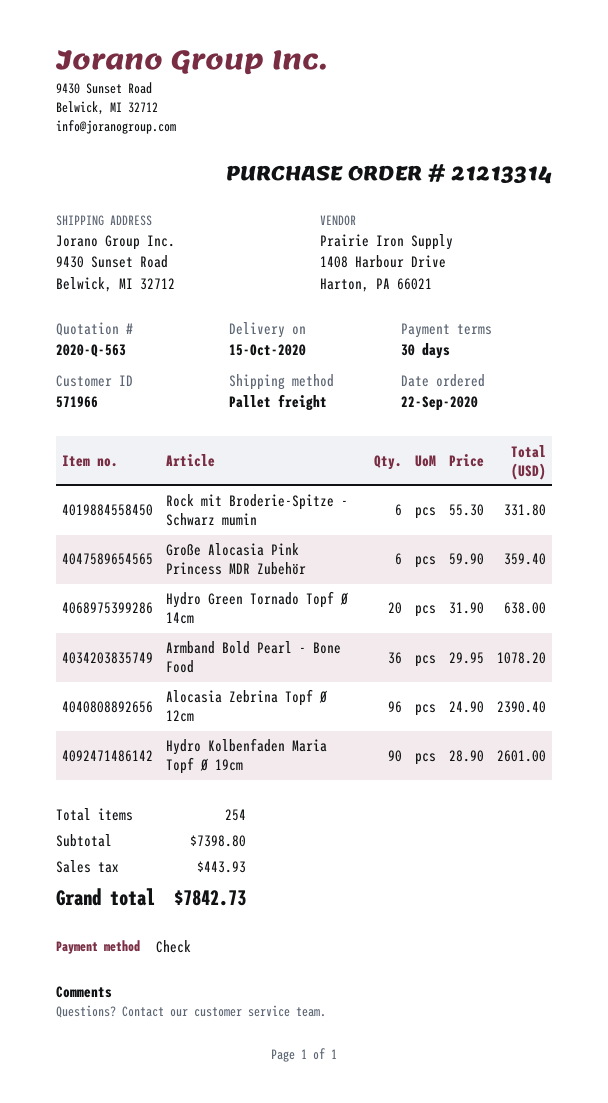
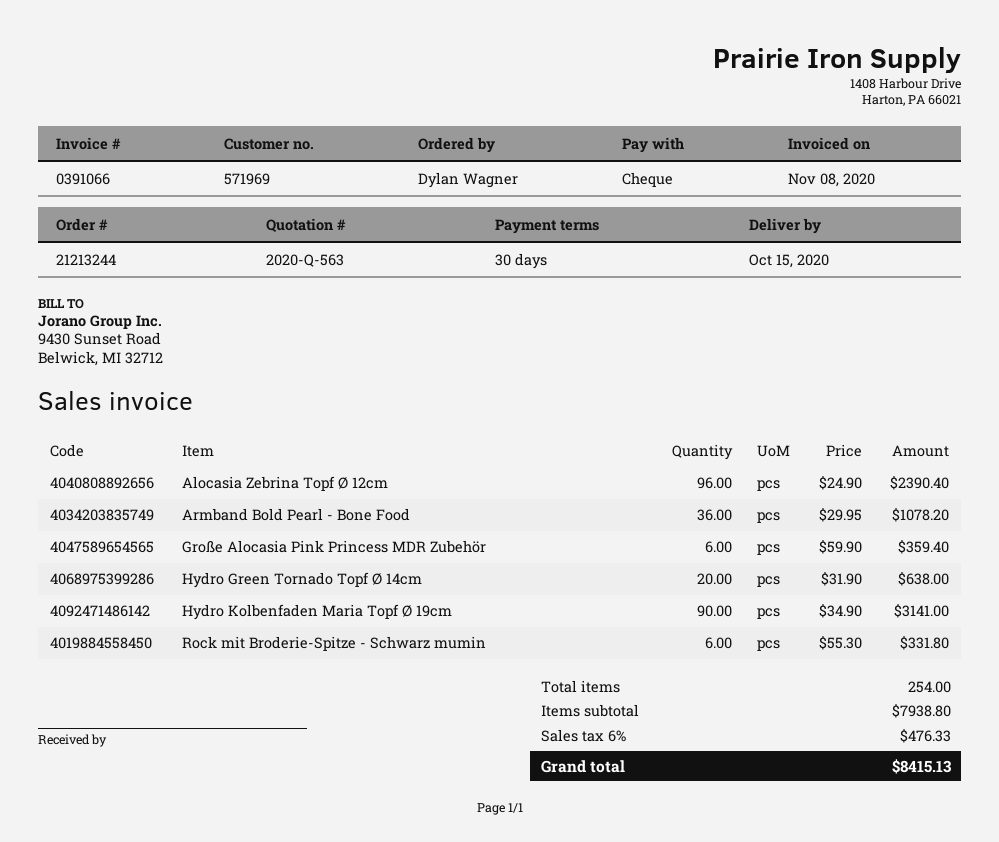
order number: 21213314 -> 21213244
customer number: 571966 -> 571969
Hydro Kolbenfaden Maria Topf Ø 19cm: 90 x 28.90 = 2601.00 -> 90 x 34.90 = 3141.00
subtotal: 7398.80 -> 7938.80
tax: 443.93 -> 476.33
total: 7842.73 -> 8415.13

